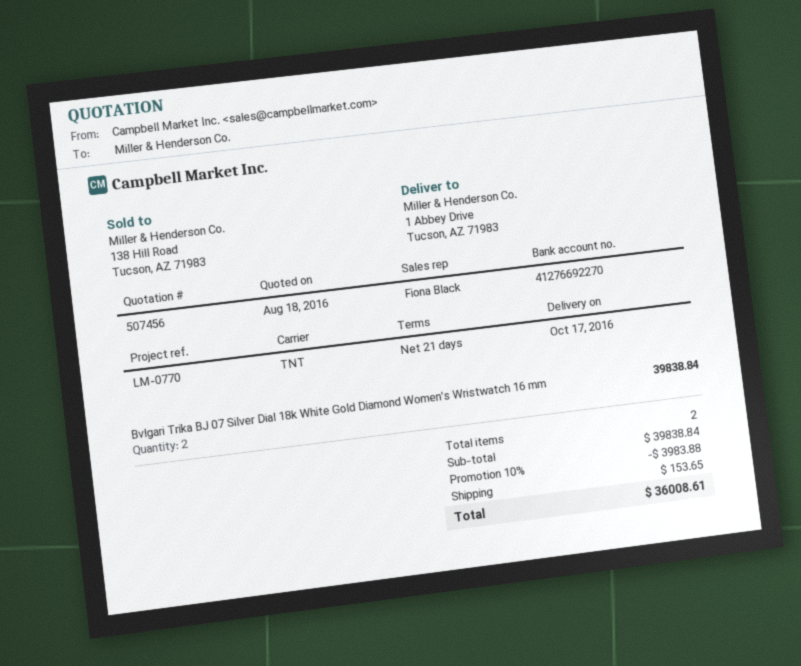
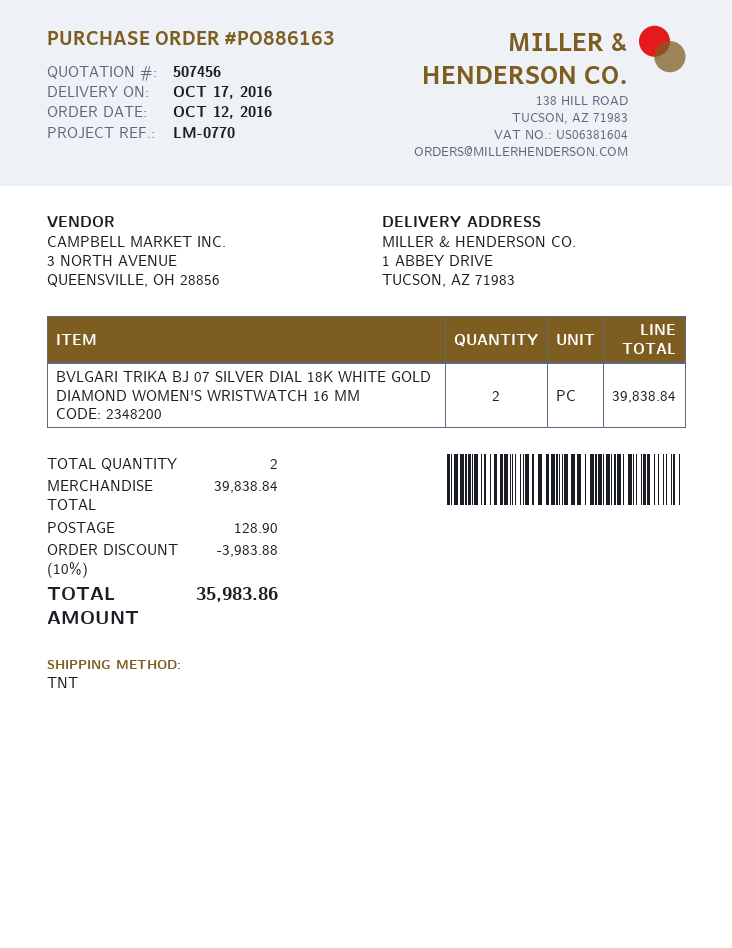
shipping: 153.65 -> 128.90
total: 36008.61 -> 35983.86

